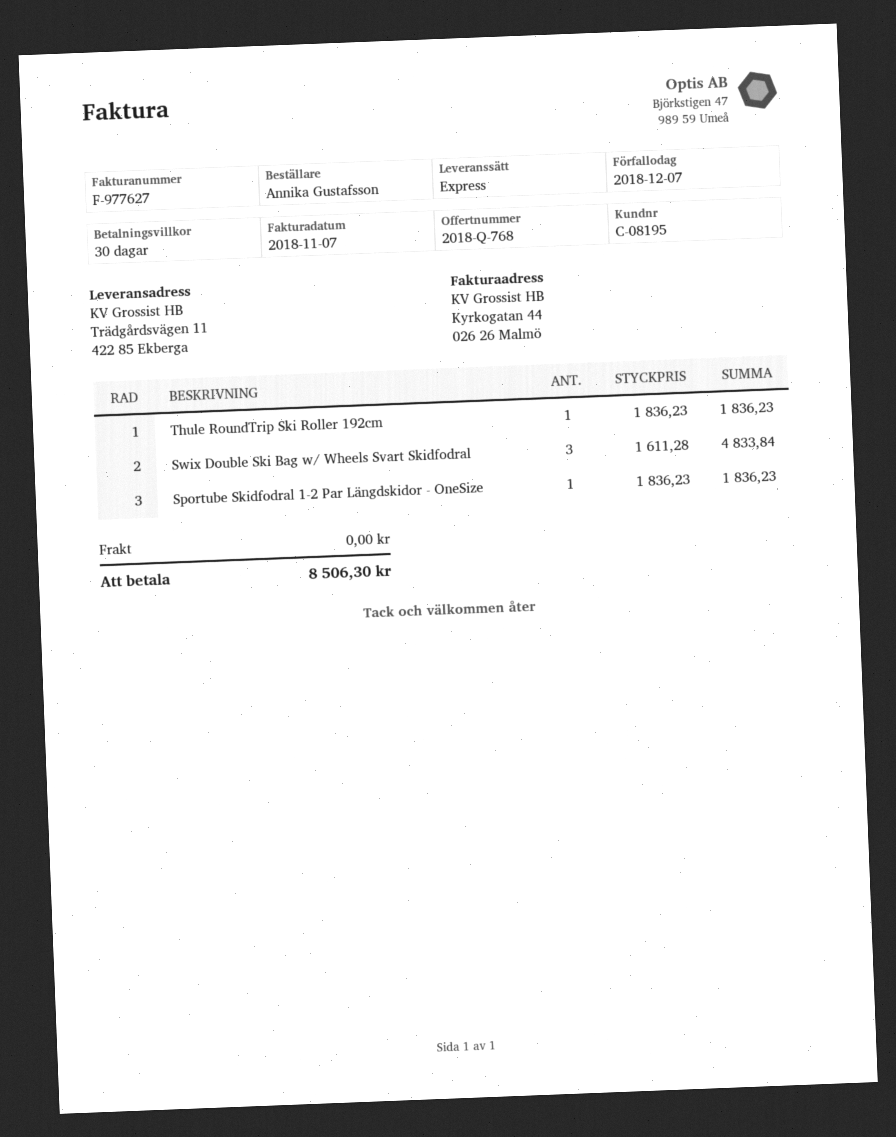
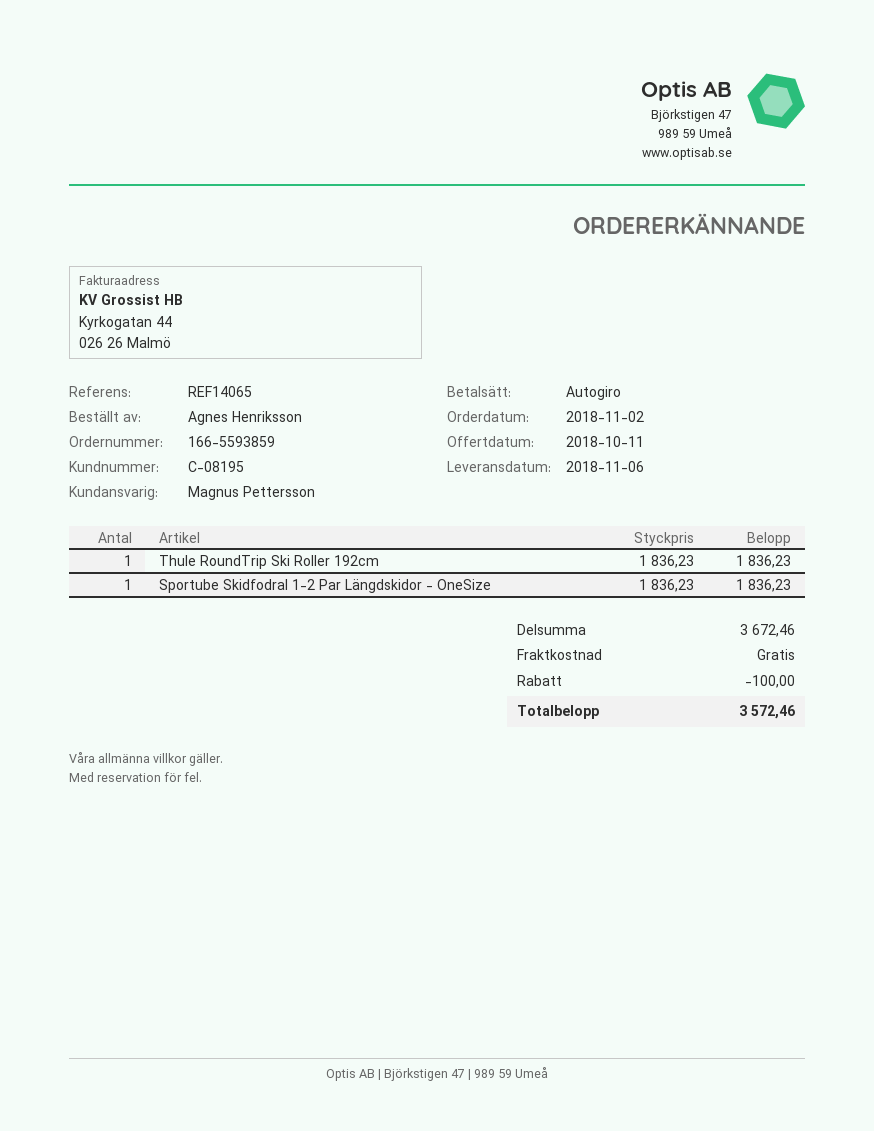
ordered by: Annika Gustafsson -> Agnes Henriksson
Swix Double Ski Bag w/ Wheels Svart Skidfodral: 3 x 1611.28 = 4833.84 -> none
discount: none -> 100.00
total: 8506.30 -> 3572.46

